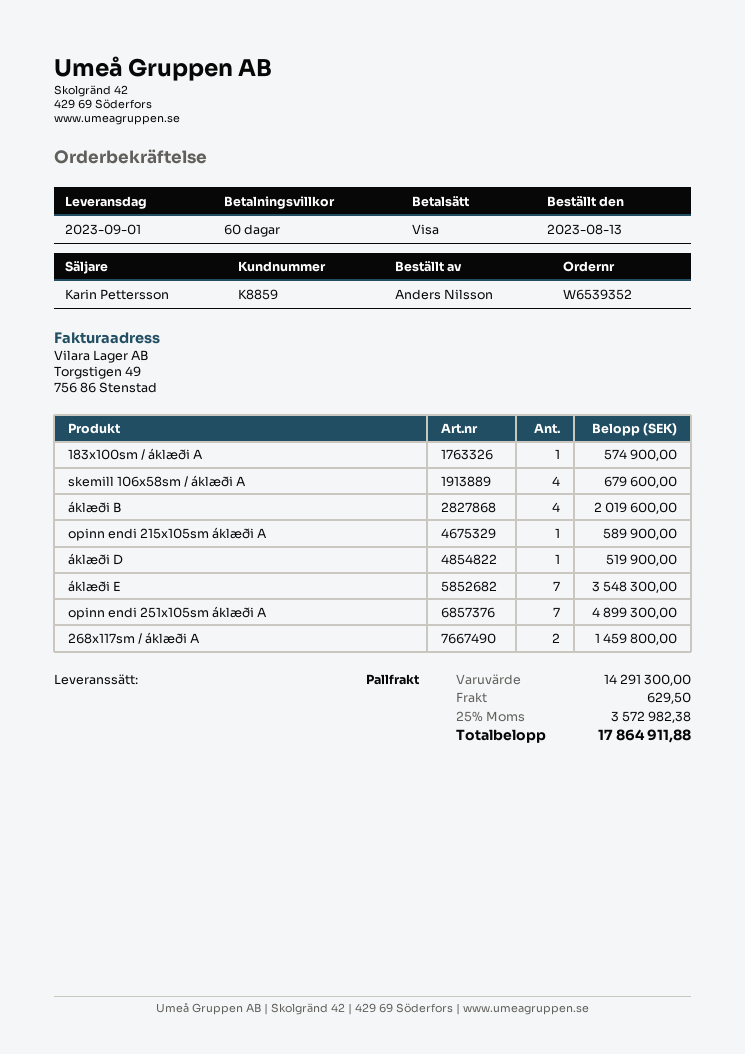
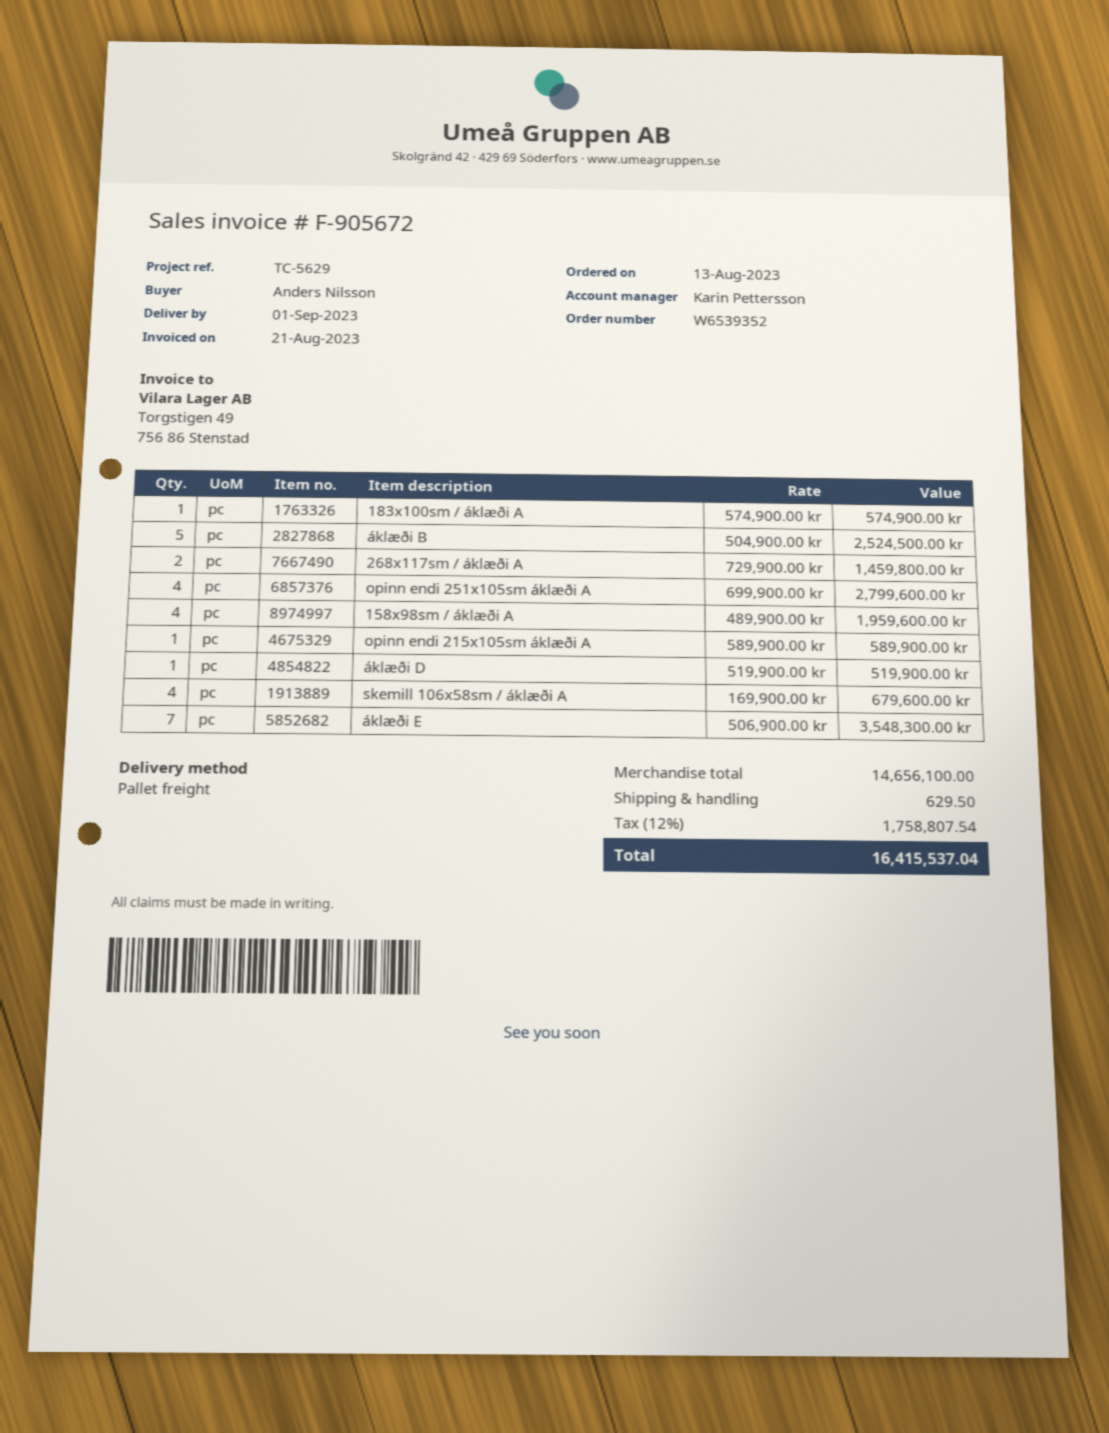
áklæði B: 4 for 2019600.00 -> 5 for 2524500.00
opinn endi 251x105sm áklæði A: 7 for 4899300.00 -> 4 for 2799600.00
158x98sm / áklæði A: none -> 4 for 1959600.00
subtotal: 14291300.00 -> 14656100.00
tax: 25% = 3572982.38 -> 12% = 1758807.54
total: 17864911.88 -> 16415537.04

